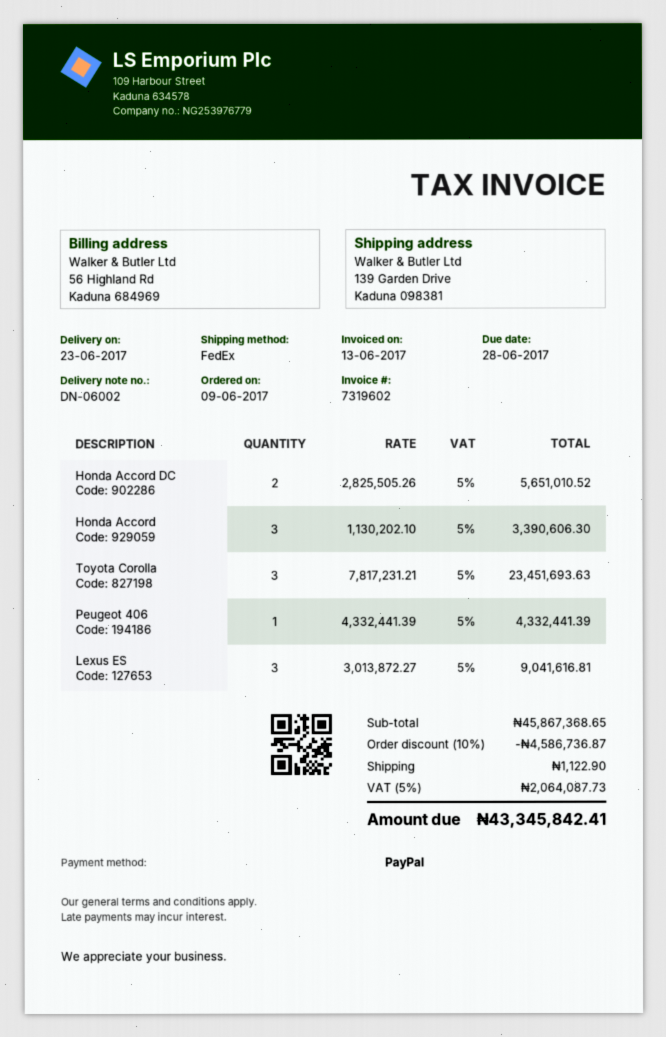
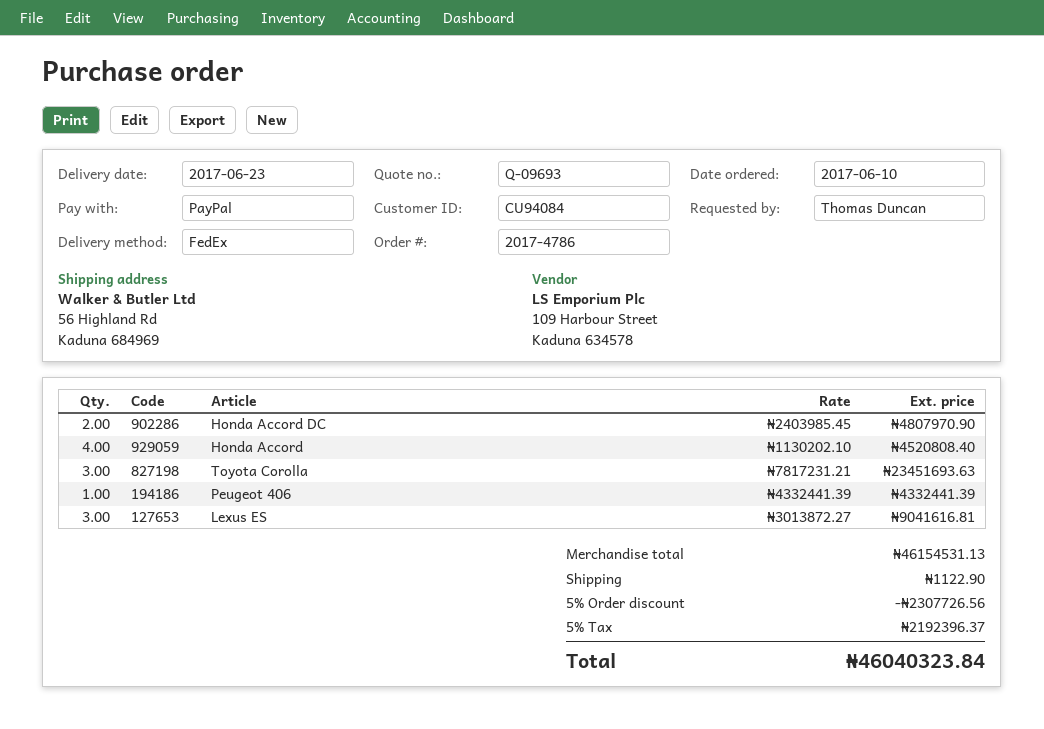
order date: 2017-06-09 -> 2017-06-10
ship to: 139 Garden Drive, Kaduna 098381 -> 56 Highland Rd, Kaduna 684969
Honda Accord DC: 2 x 2825505.26 = 5651010.52 -> 2 x 2403985.45 = 4807970.90
Honda Accord: 3 x 1130202.10 = 3390606.30 -> 4 x 1130202.10 = 4520808.40
subtotal: 45867368.65 -> 46154531.13
discount: 10% = 4586736.87 -> 5% = 2307726.56
tax: 5% = 2064087.73 -> 5% = 2192396.37
total: 43345842.41 -> 46040323.84

